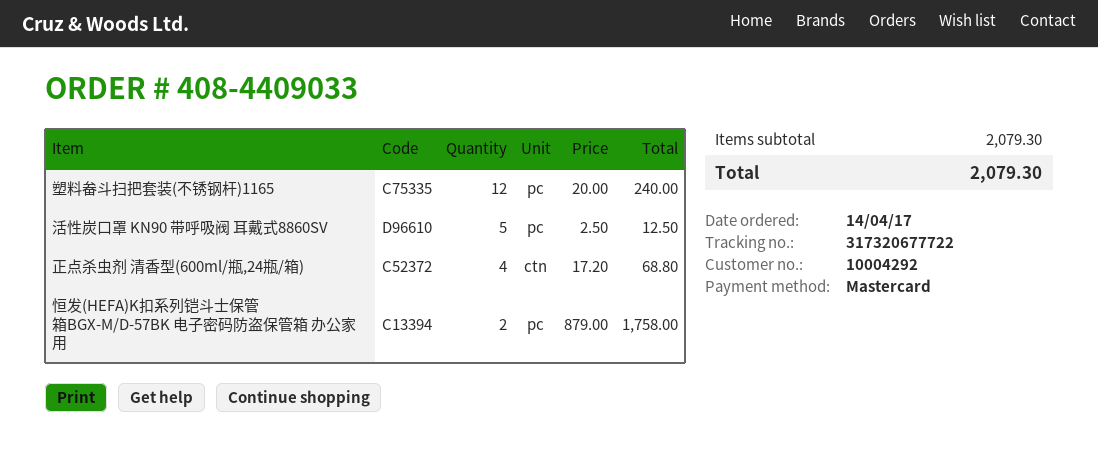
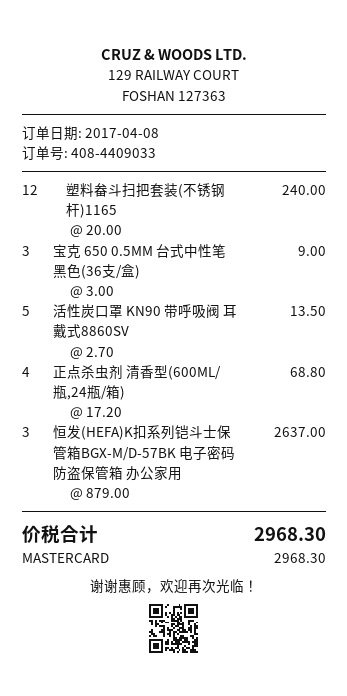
order date: 2017-04-14 -> 2017-04-08
活性炭口罩 KN90 带呼吸阀 耳戴式8860SV: 5 x 2.50 = 12.50 -> 5 x 2.70 = 13.50
恒发(HEFA)K扣系列铠斗士保管箱BGX-M/D-57BK 电子密码防盗保管箱 办公家用: 2 x 879.00 = 1758.00 -> 3 x 879.00 = 2637.00
宝克 650 0.5MM 台式中性笔 黑色(36支/盒): none -> 3 x 3.00 = 9.00
total: 2079.30 -> 2968.30

